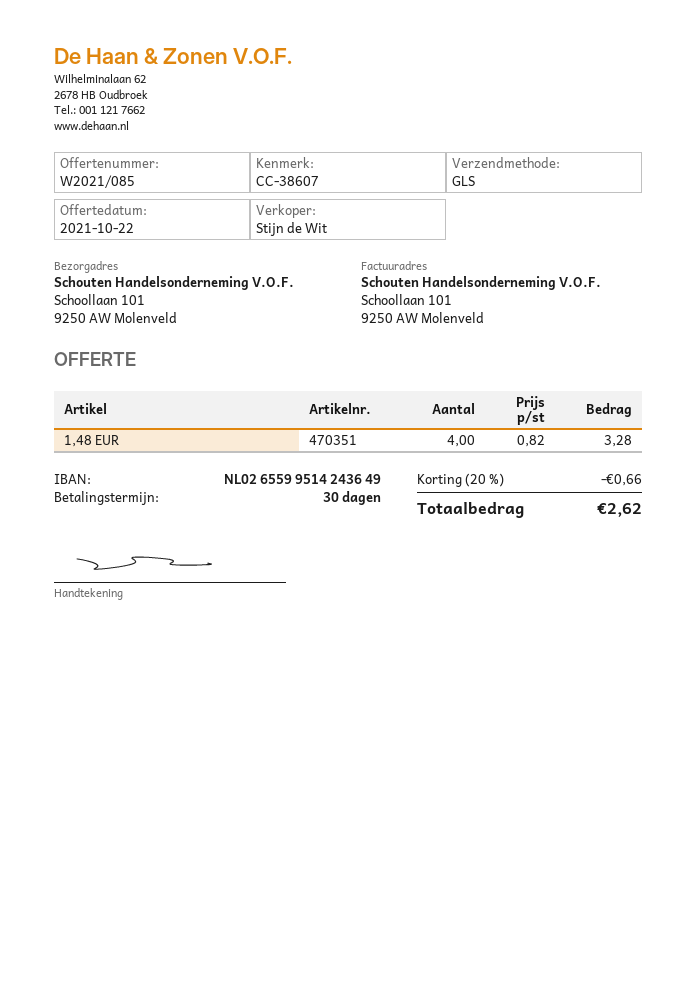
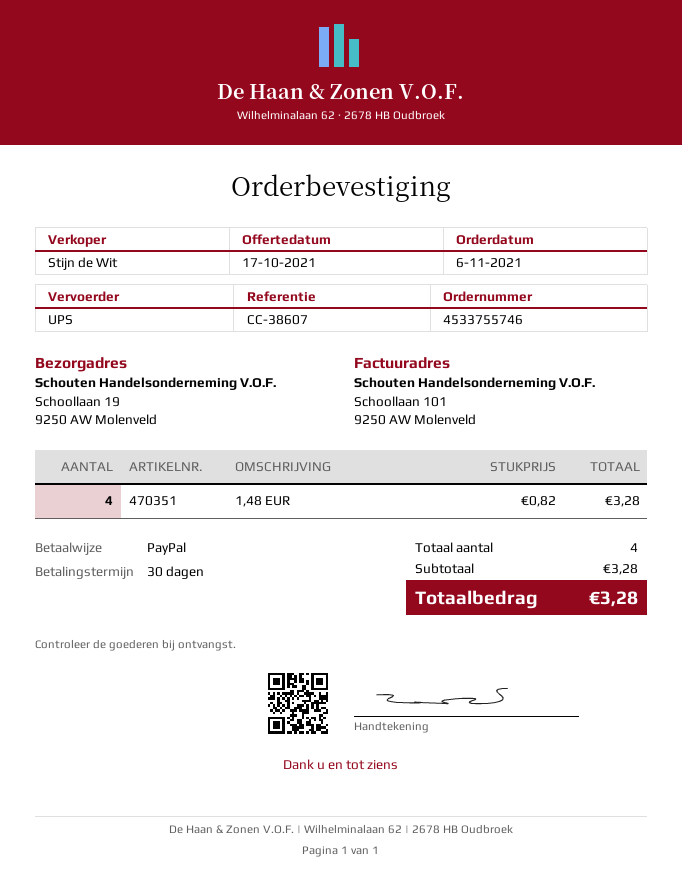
quote date: 2021-10-22 -> 2021-10-17
shipping method: GLS -> UPS
ship to: Schoollaan 101, 9250 AW Molenveld -> Schoollaan 19, 9250 AW Molenveld
discount: 20% = 0.66 -> none
total: 2.62 -> 3.28

